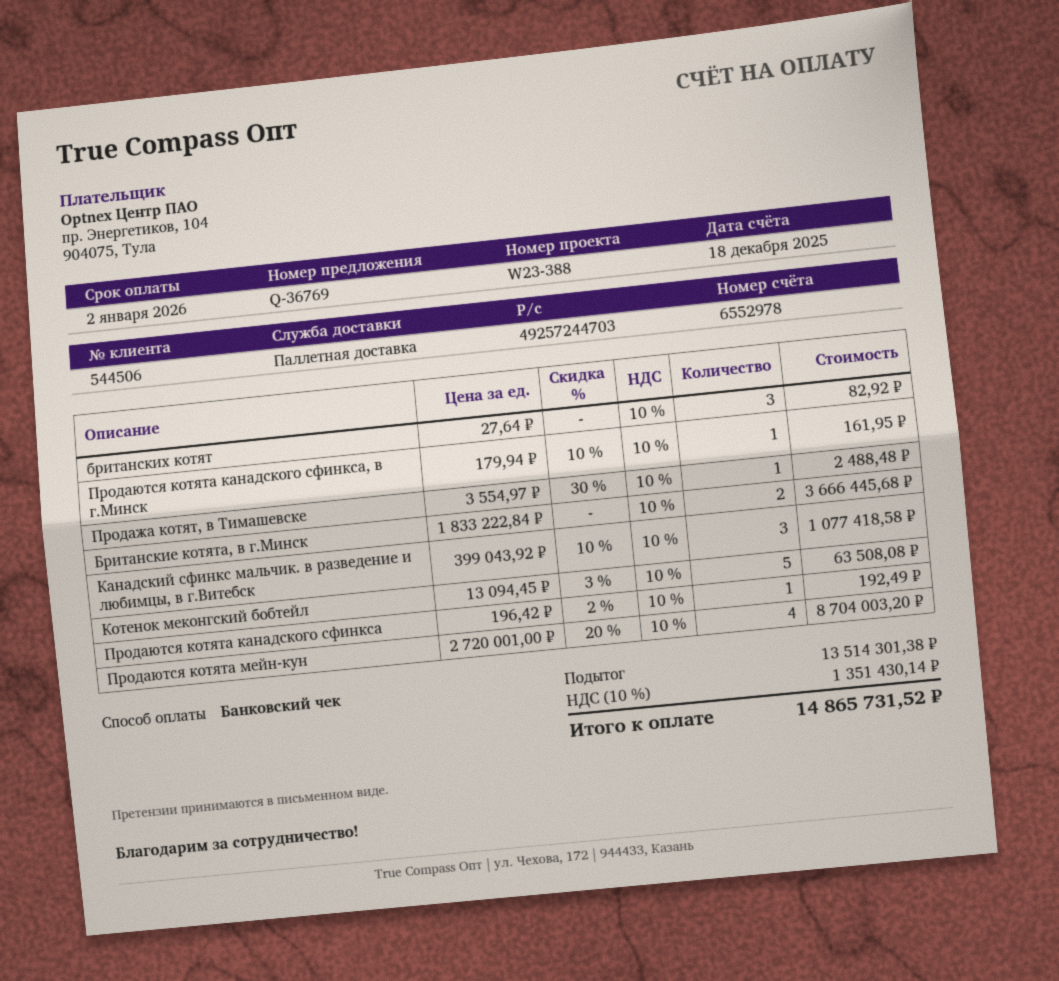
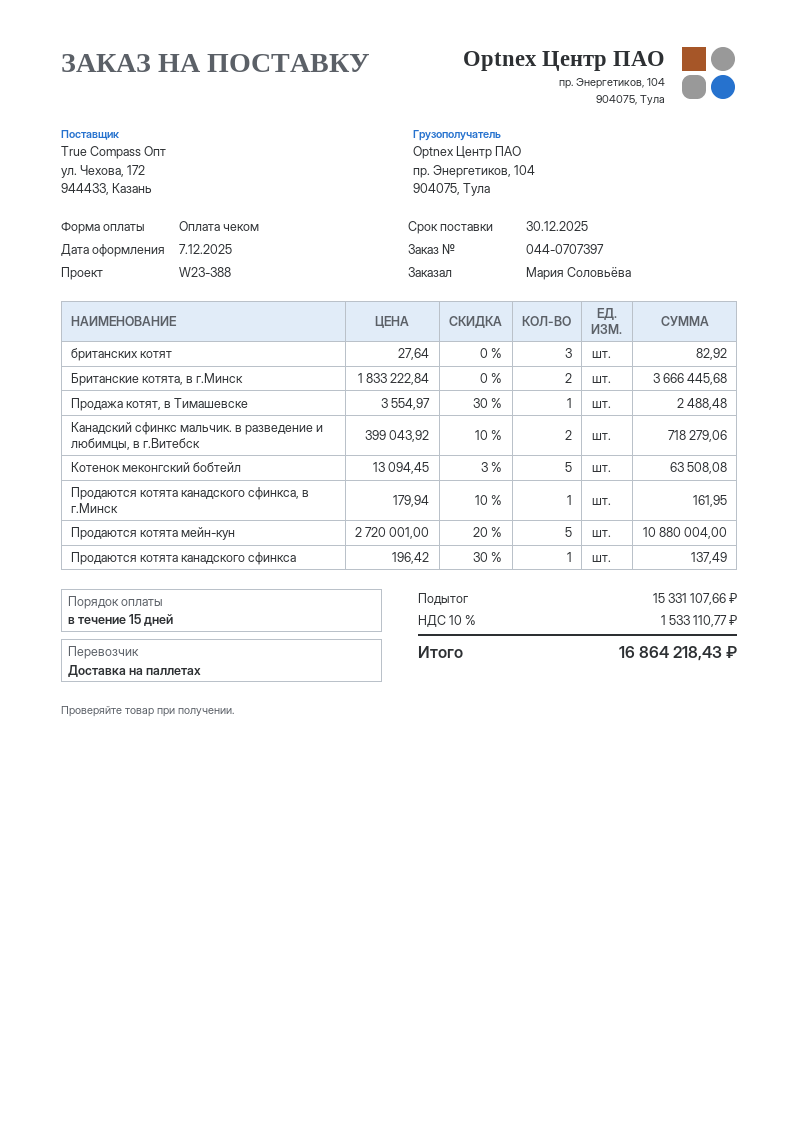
Канадский сфинкс мальчик. в разведение и любимцы, в г.Витебск: 3 x 399043.92 - 10% = 1077418.58 -> 2 x 399043.92 - 10% = 718279.06
Продаются котята канадского сфинкса: 1 x 196.42 - 2% = 192.49 -> 1 x 196.42 - 30% = 137.49
Продаются котята мейн-кун: 4 x 2720001.00 - 20% = 8704003.20 -> 5 x 2720001.00 - 20% = 10880004.00
subtotal: 13514301.38 -> 15331107.66
tax: 10% = 1351430.14 -> 10% = 1533110.77
total: 14865731.52 -> 16864218.43

